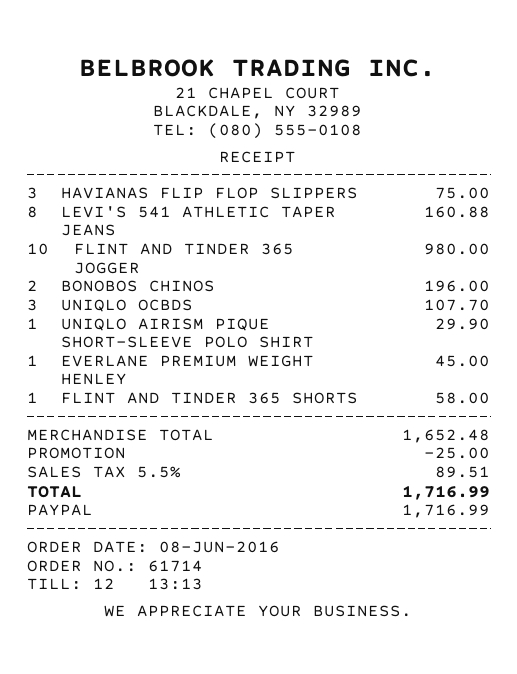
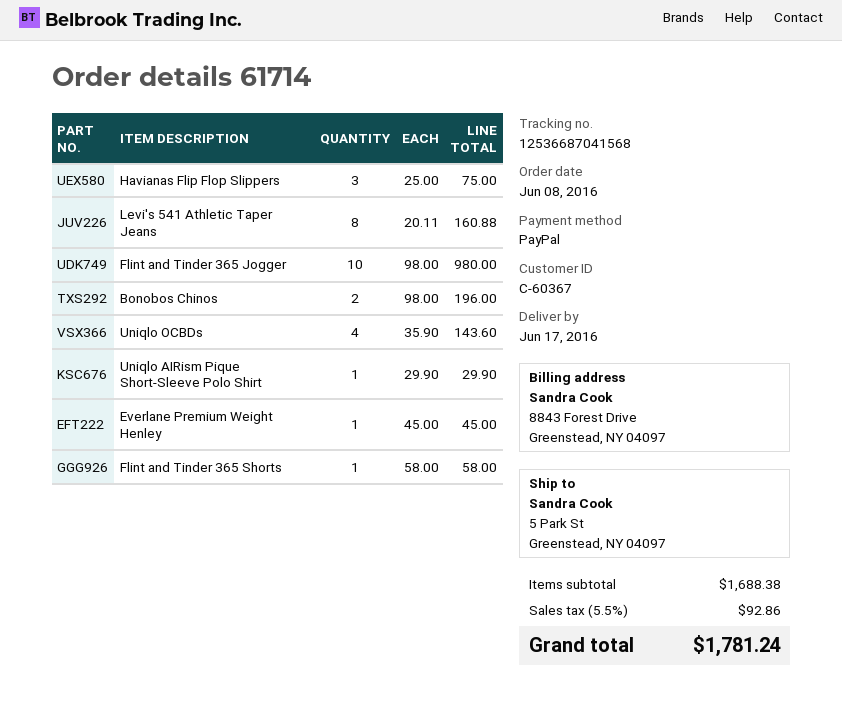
UNIQLO OCBDS: 3 for 107.70 -> 4 for 143.60
subtotal: 1652.48 -> 1688.38
discount: 25.00 -> none
tax: 5.5% = 89.51 -> 5.5% = 92.86
total: 1716.99 -> 1781.24

